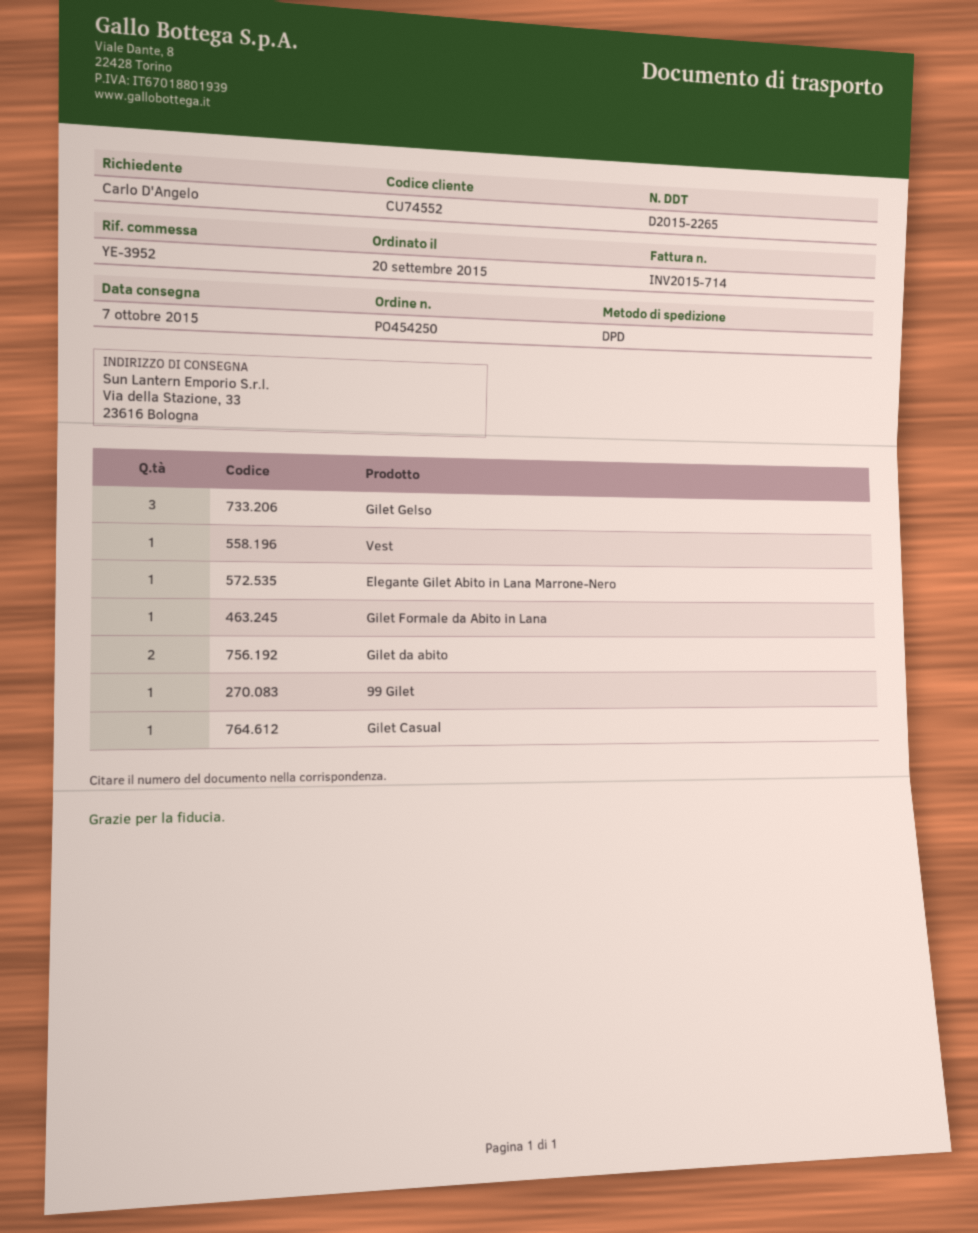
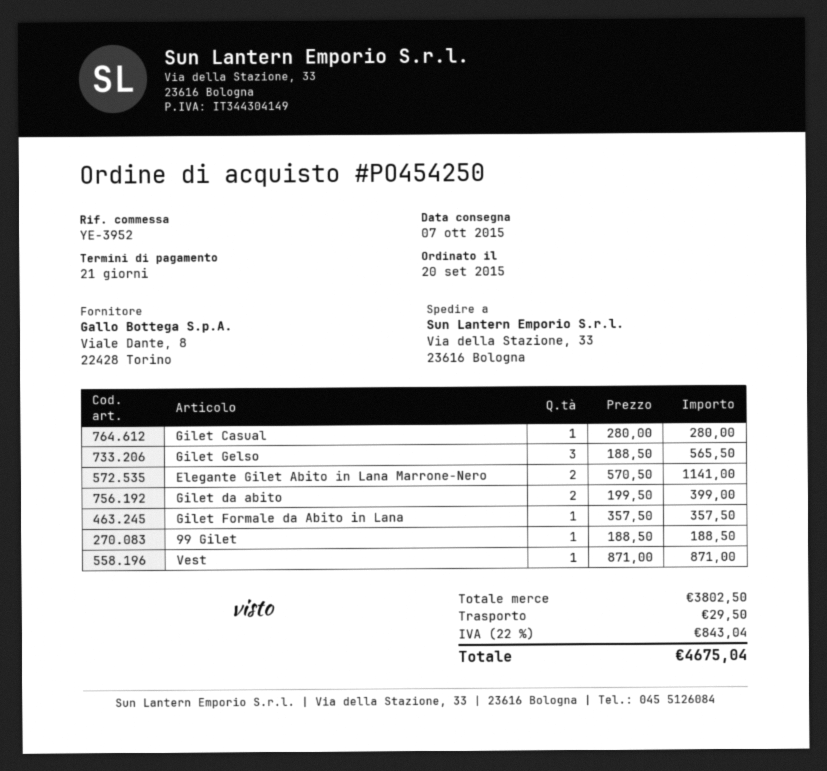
Elegante Gilet Abito in Lana Marrone-Nero: 1 -> 2

